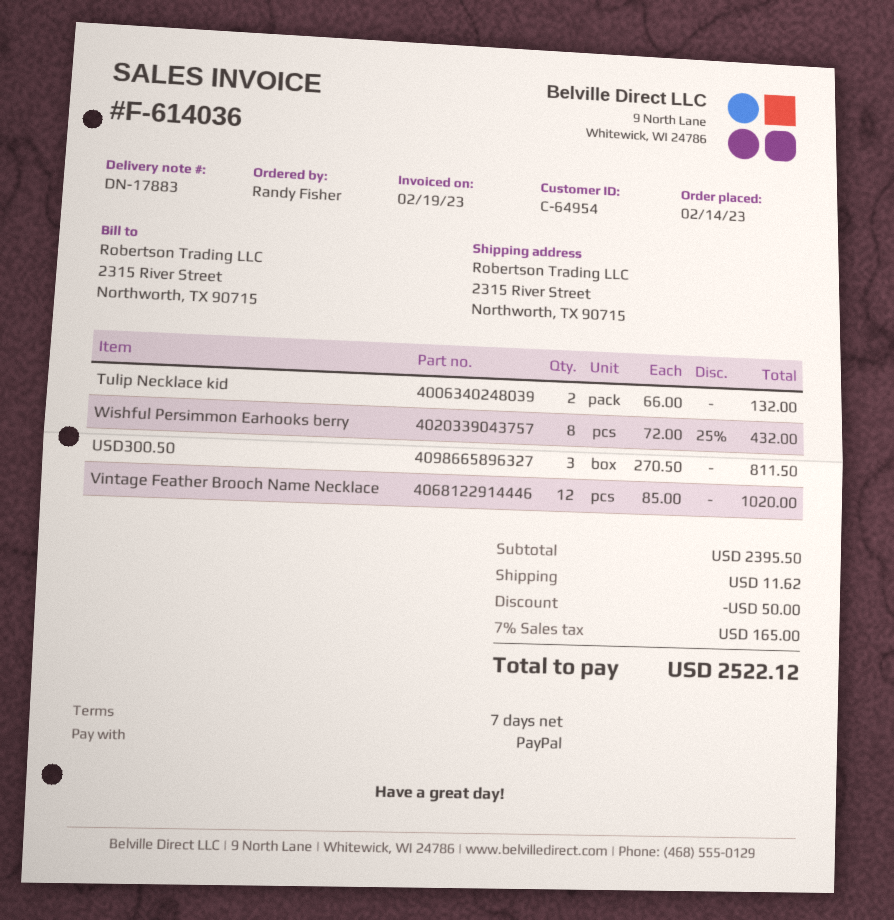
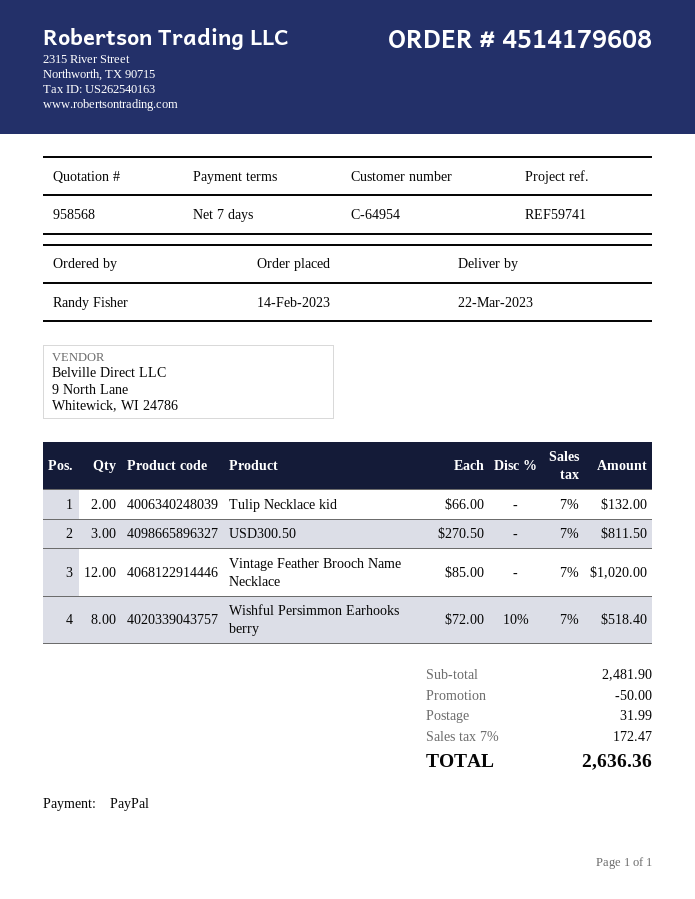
Wishful Persimmon Earhooks berry: 8 x 72.00 - 25% = 432.00 -> 8 x 72.00 - 10% = 518.40
subtotal: 2395.50 -> 2481.90
shipping: 11.62 -> 31.99
tax: 7% = 165.00 -> 7% = 172.47
total: 2522.12 -> 2636.36

